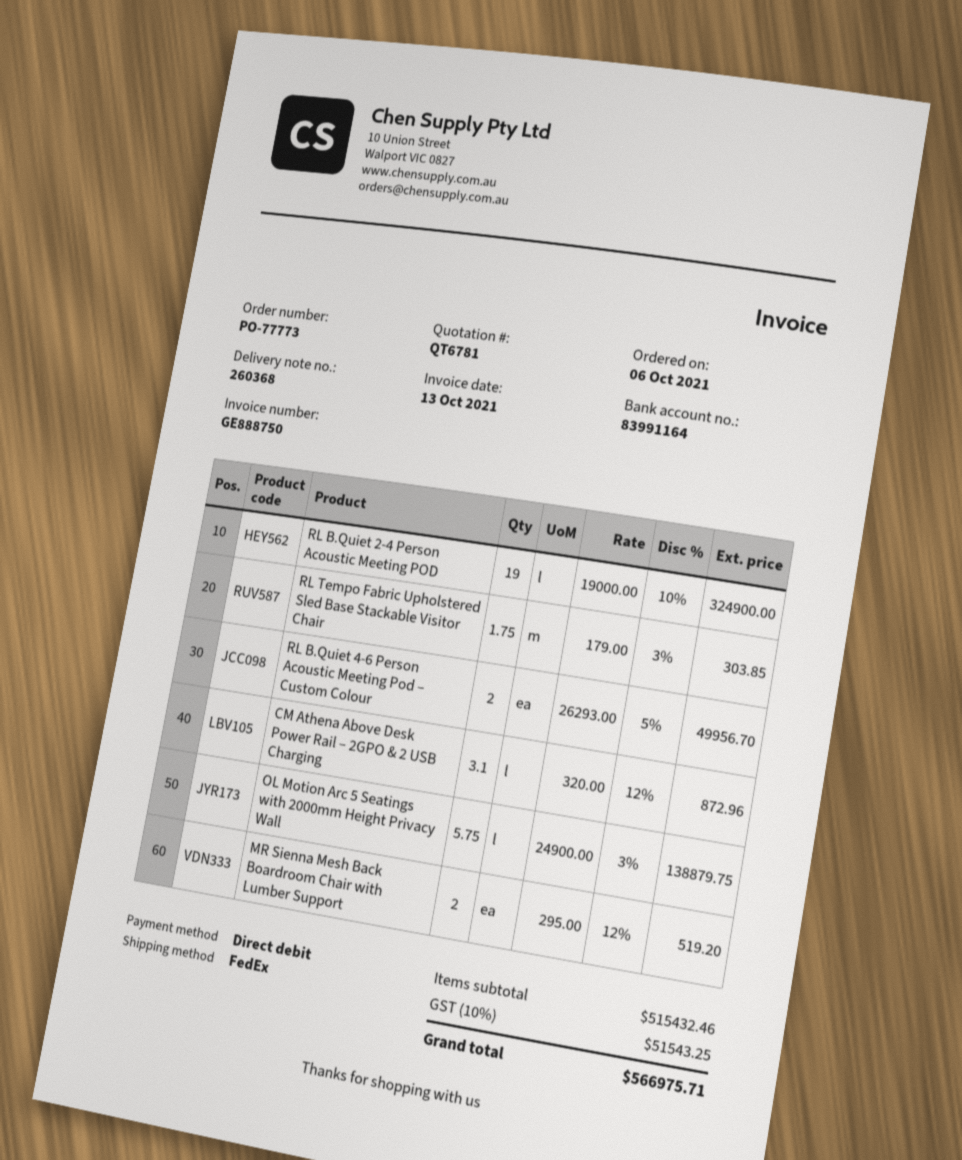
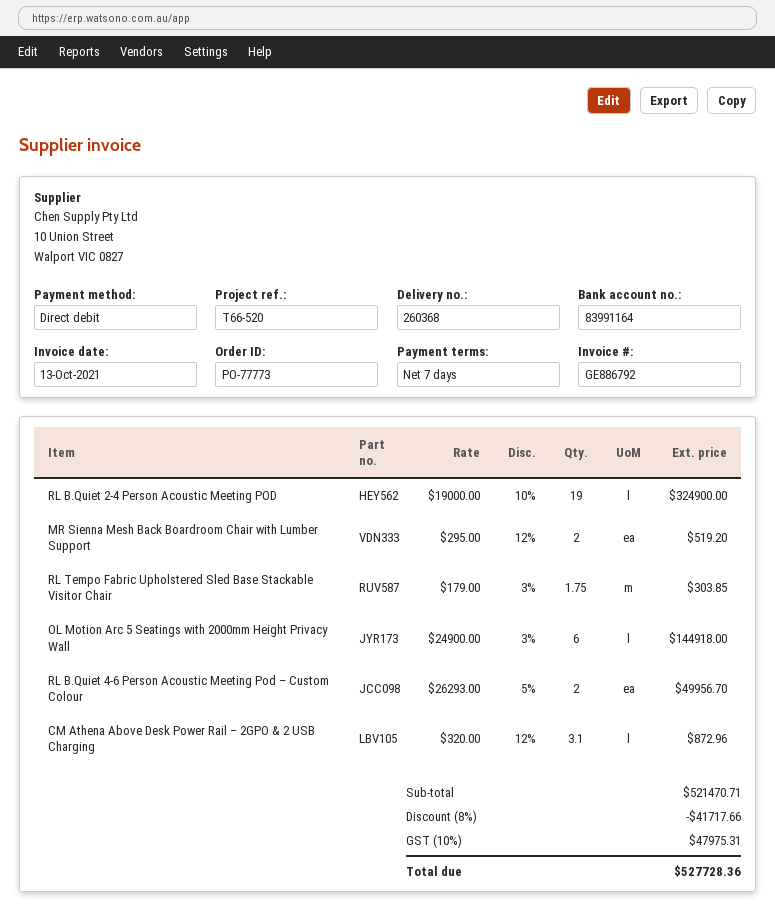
invoice number: GE888750 -> GE886792
OL Motion Arc 5 Seatings with 2000mm Height Privacy Wall: 5.75 x 24900.00 - 3% = 138879.75 -> 6 x 24900.00 - 3% = 144918.00
subtotal: 515432.46 -> 521470.71
discount: none -> 8% = 41717.66
tax: 10% = 51543.25 -> 10% = 47975.31
total: 566975.71 -> 527728.36

